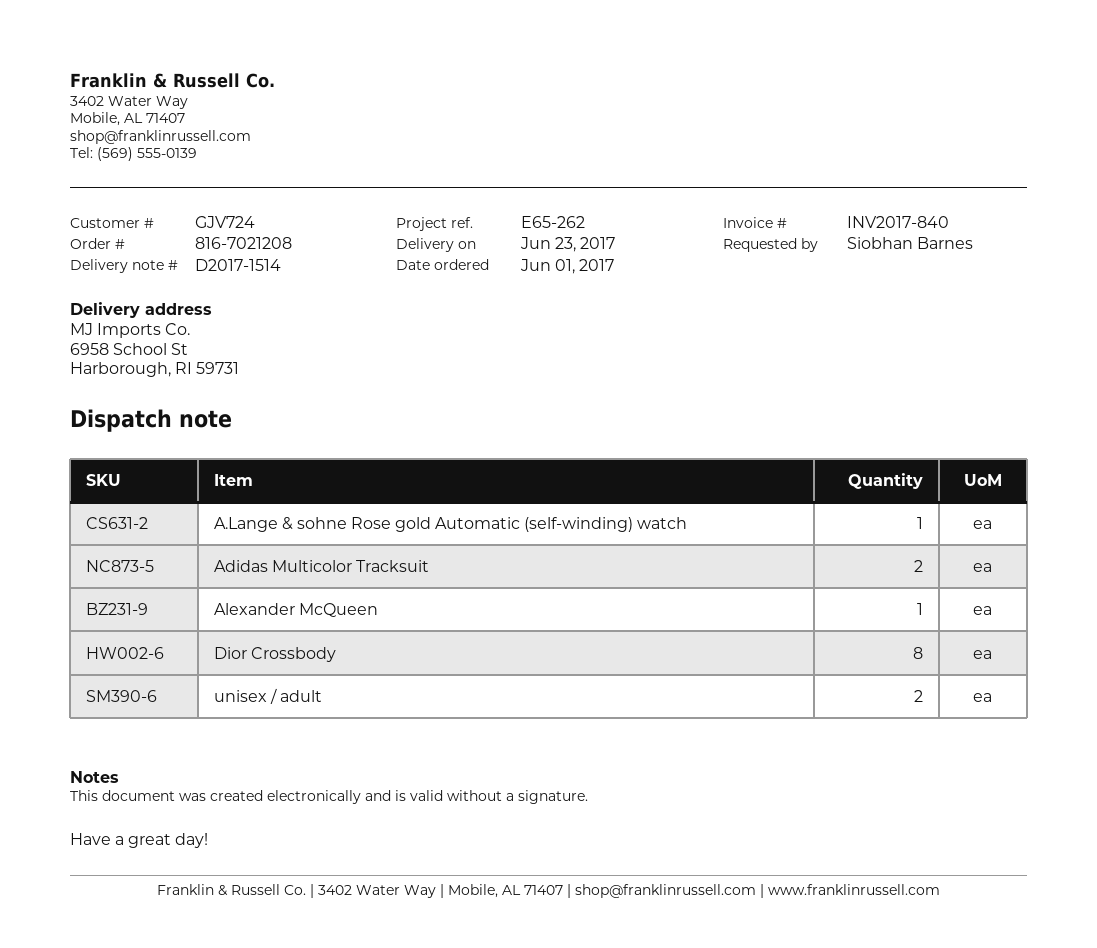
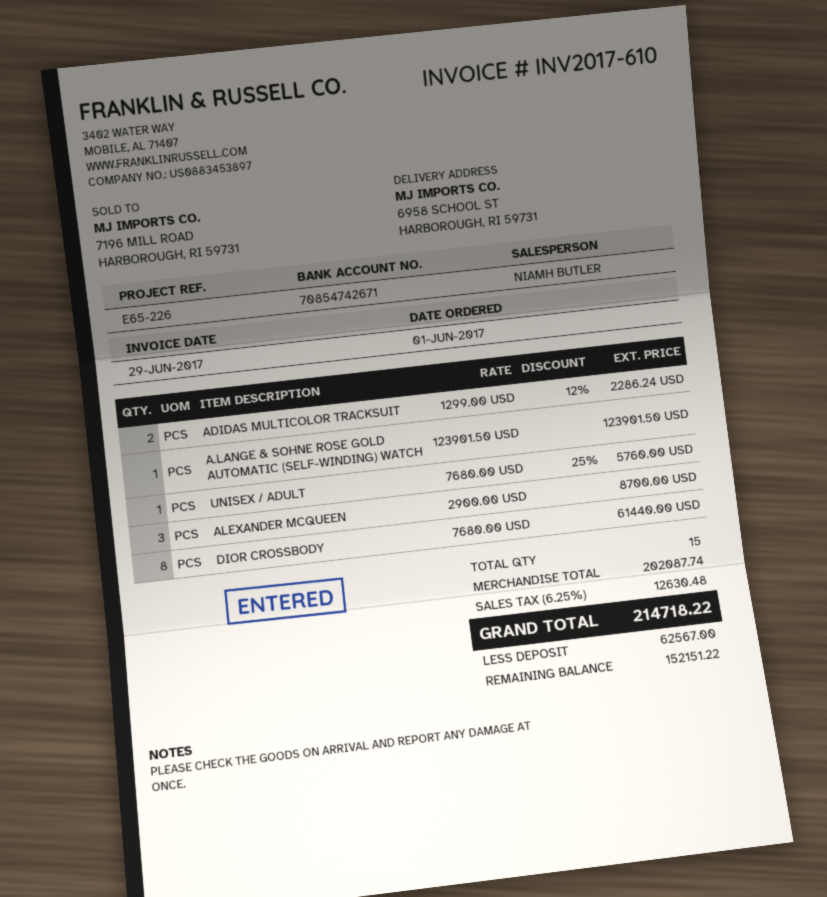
invoice number: INV2017-840 -> INV2017-610
reference: E65-262 -> E65-226
Alexander McQueen: 1 -> 3
unisex / adult: 2 -> 1

